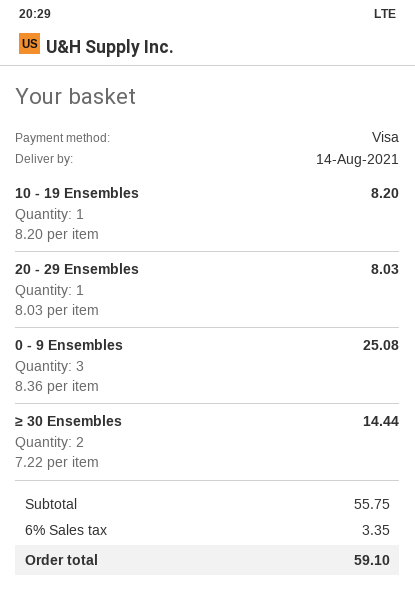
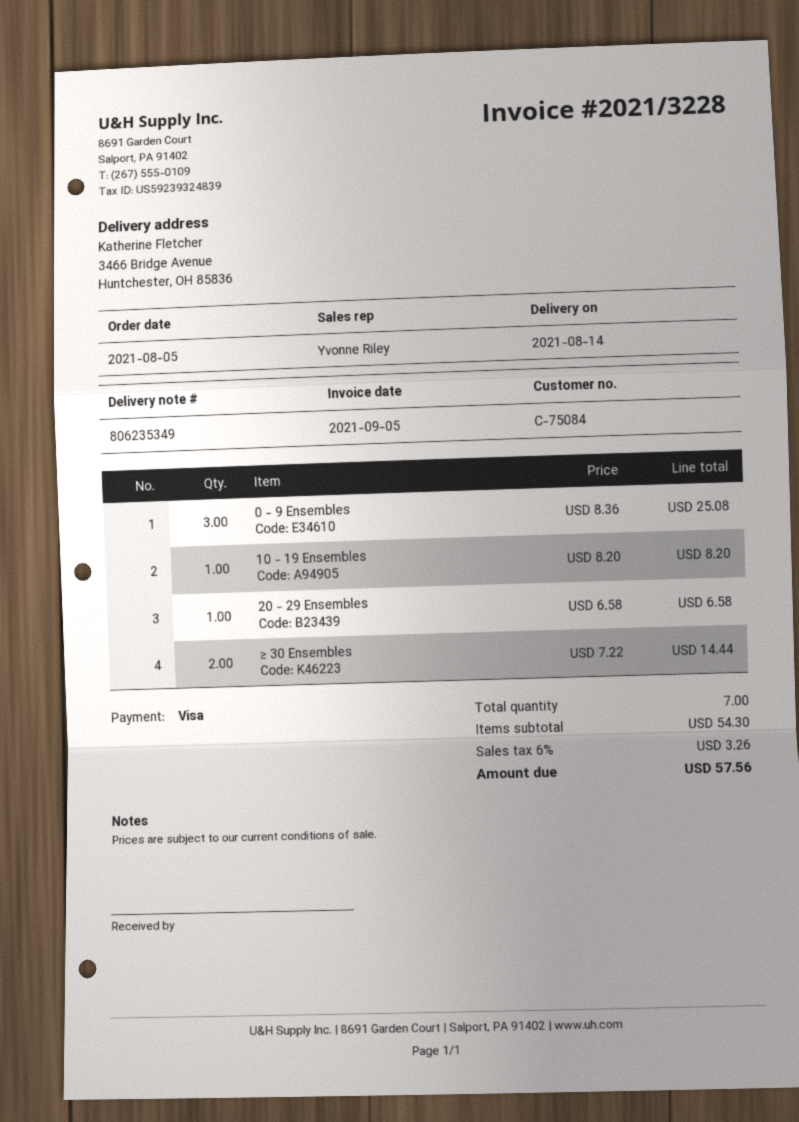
20 - 29 Ensembles: 1 x 8.03 = 8.03 -> 1 x 6.58 = 6.58
subtotal: 55.75 -> 54.30
tax: 6% = 3.35 -> 6% = 3.26
total: 59.10 -> 57.56

